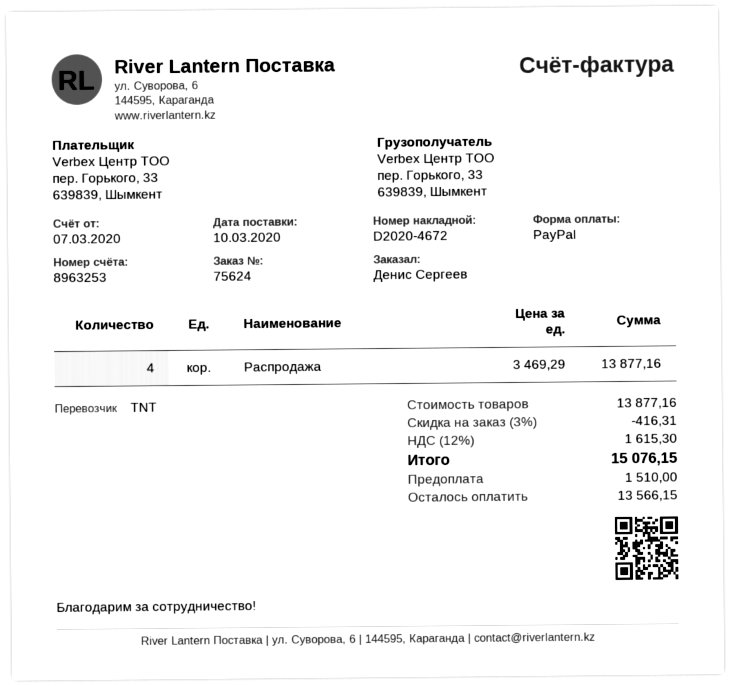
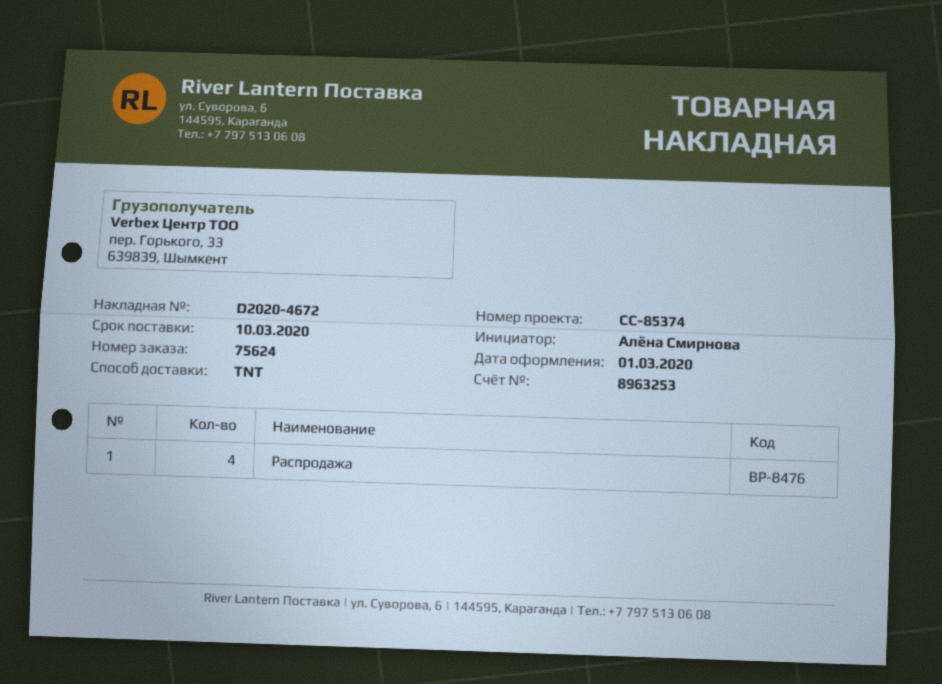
ordered by: Денис Сергеев -> Алёна Смирнова

